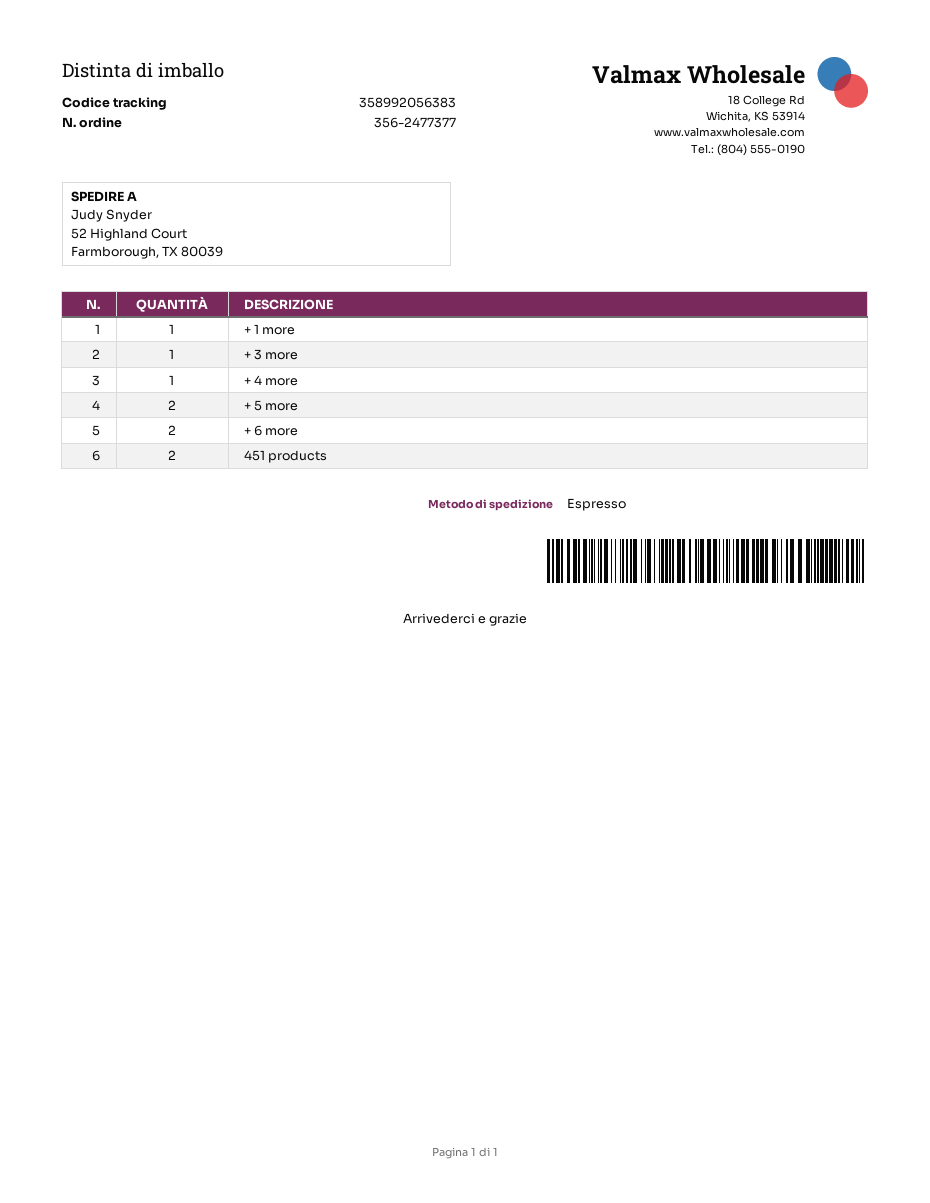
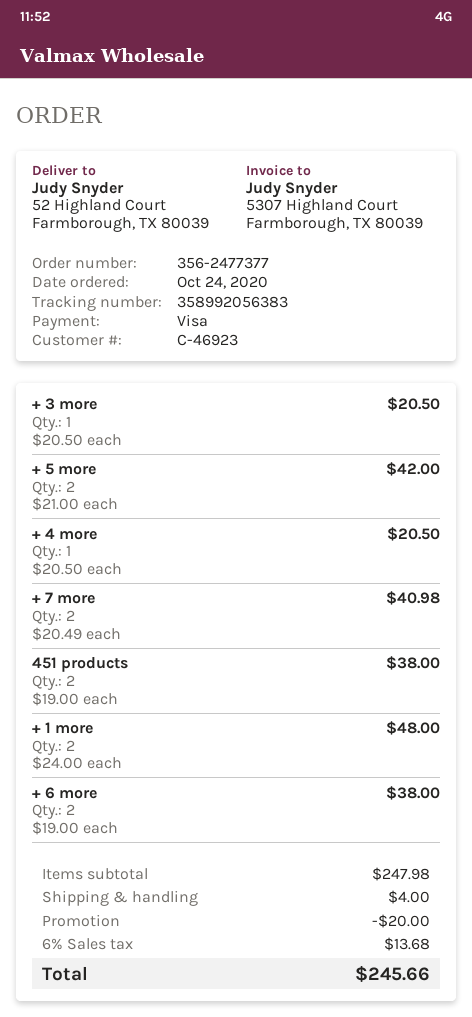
+ 1 more: 1 -> 2
+ 7 more: none -> 2

